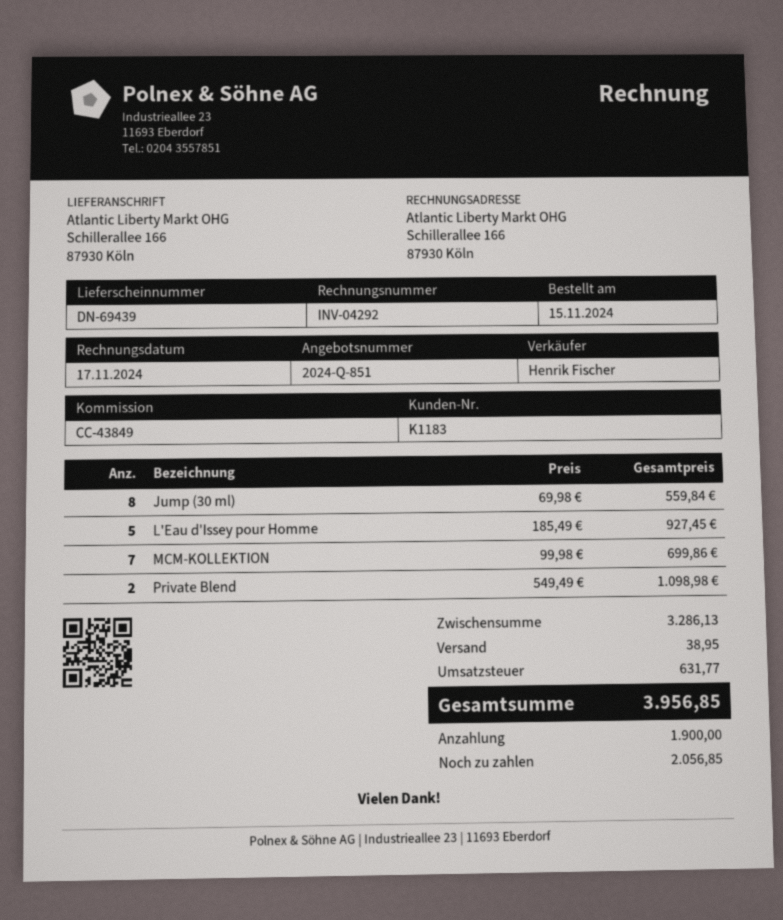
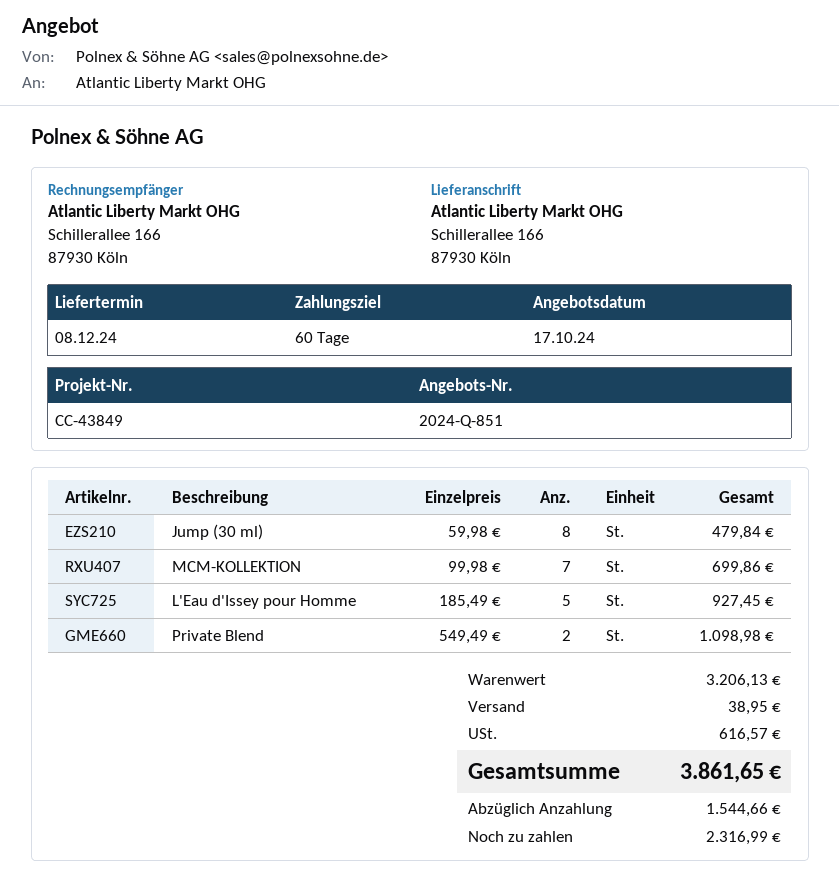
Jump (30 ml): 8 x 69.98 = 559.84 -> 8 x 59.98 = 479.84
subtotal: 3286.13 -> 3206.13
tax: 631.77 -> 616.57
total: 3956.85 -> 3861.65
deposit: 1900.00 -> 1544.66
balance: 2056.85 -> 2316.99

